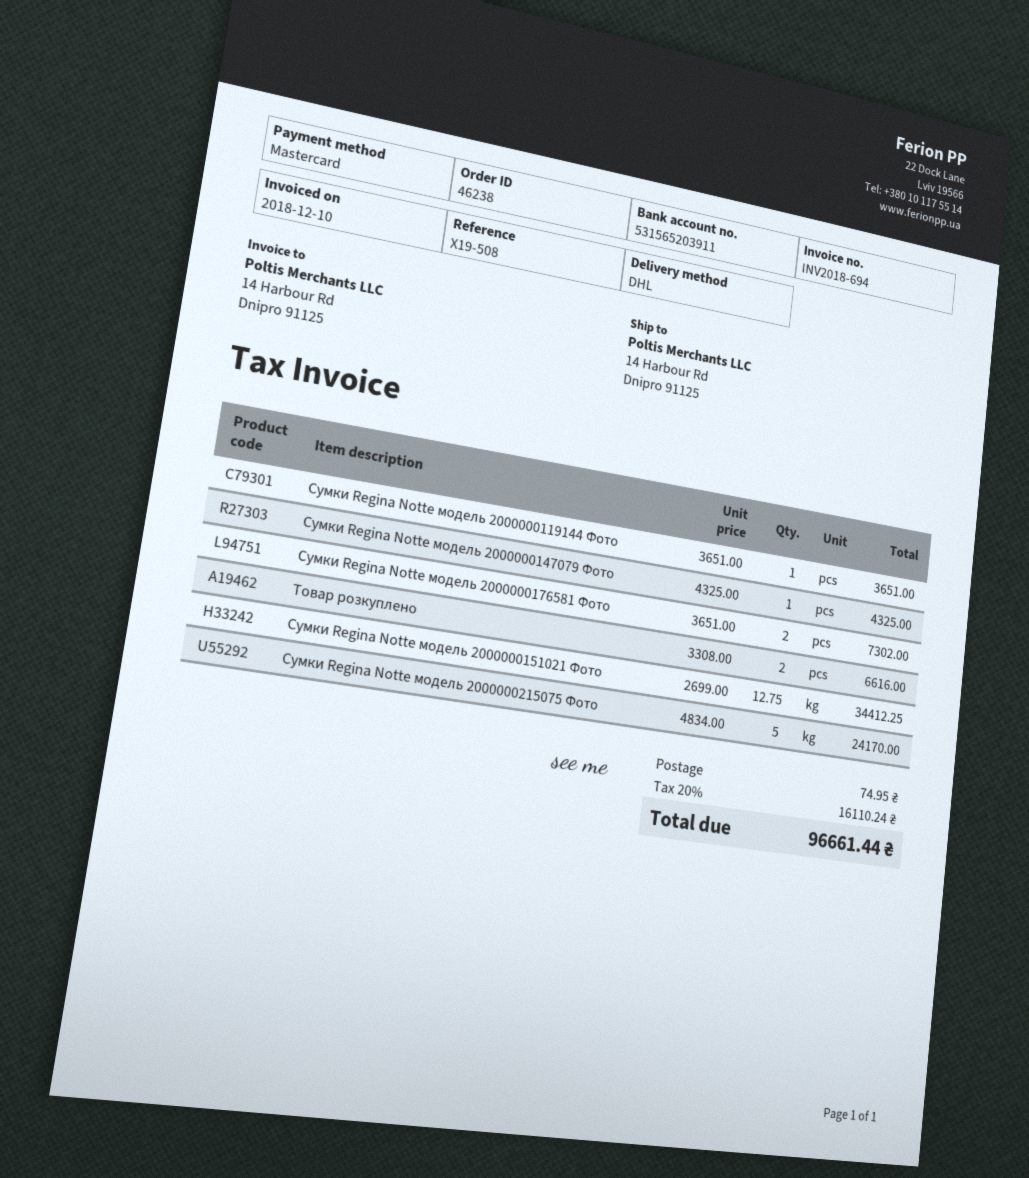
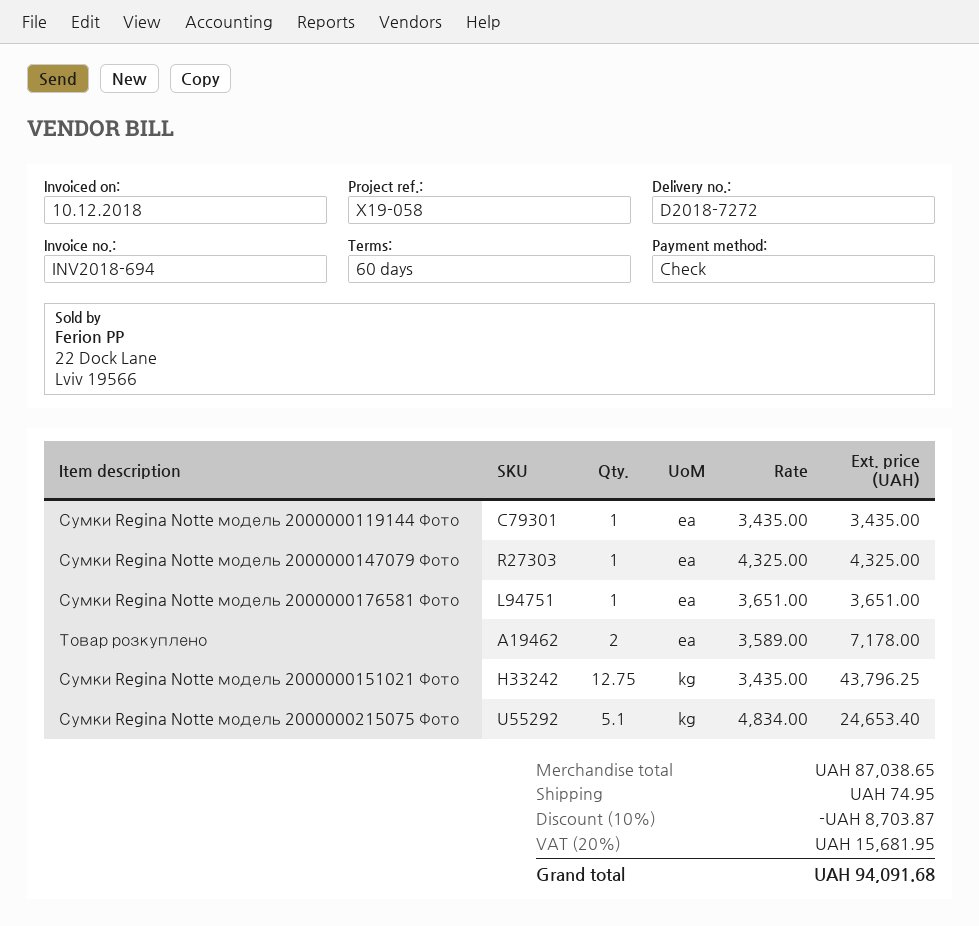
reference: X19-508 -> X19-058
payment method: Mastercard -> cheque
Сумки Regina Notte модель 2000000119144 Фото: 1 x 3651.00 = 3651.00 -> 1 x 3435.00 = 3435.00
Сумки Regina Notte модель 2000000176581 Фото: 2 x 3651.00 = 7302.00 -> 1 x 3651.00 = 3651.00
Товар розкуплено: 2 x 3308.00 = 6616.00 -> 2 x 3589.00 = 7178.00
Сумки Regina Notte модель 2000000151021 Фото: 12.75 x 2699.00 = 34412.25 -> 12.75 x 3435.00 = 43796.25
Сумки Regina Notte модель 2000000215075 Фото: 5 x 4834.00 = 24170.00 -> 5.1 x 4834.00 = 24653.40
discount: none -> 10% = 8703.87
tax: 20% = 16110.24 -> 20% = 15681.95
total: 96661.44 -> 94091.68

